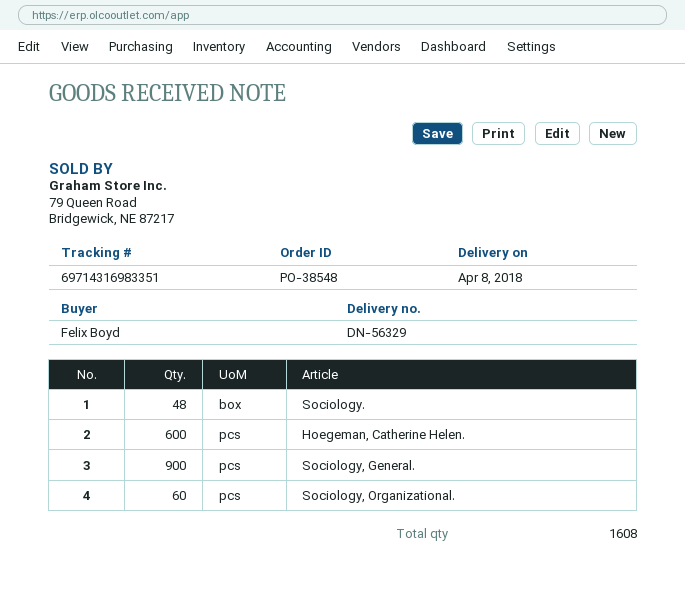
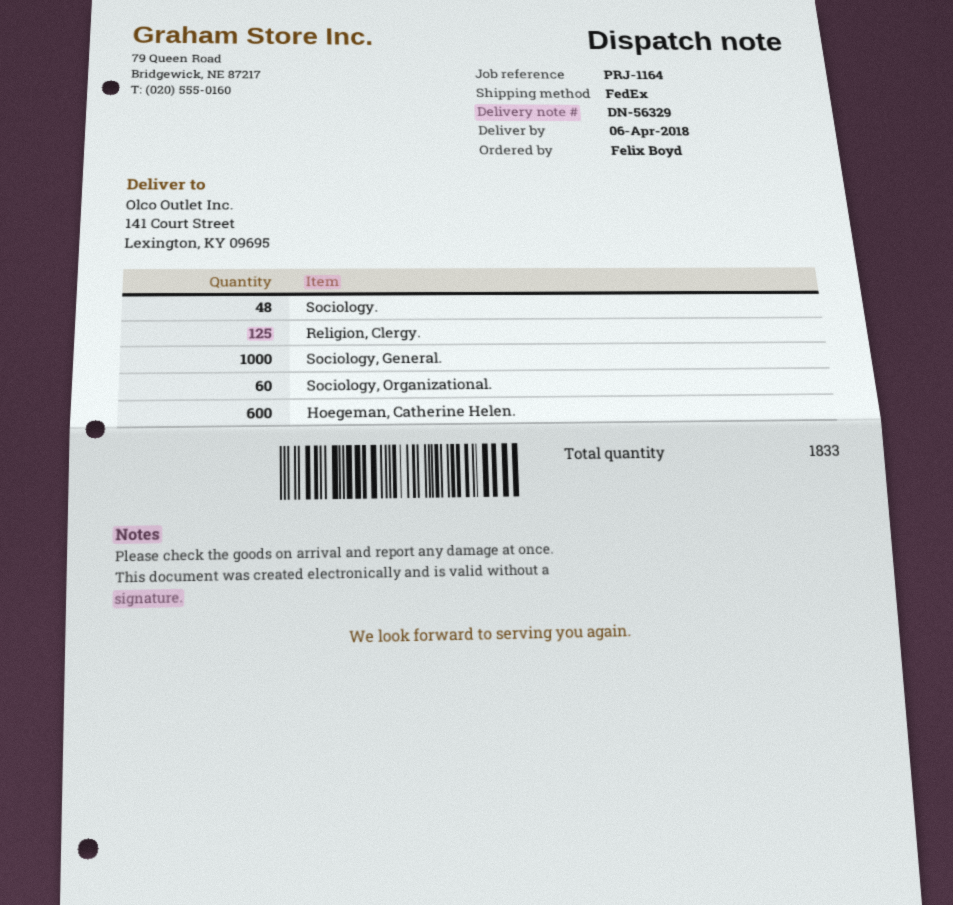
delivery date: 2018-04-08 -> 2018-04-06
Sociology, General.: 900 -> 1000
Religion, Clergy.: none -> 125
total quantity: 1608 -> 1833

